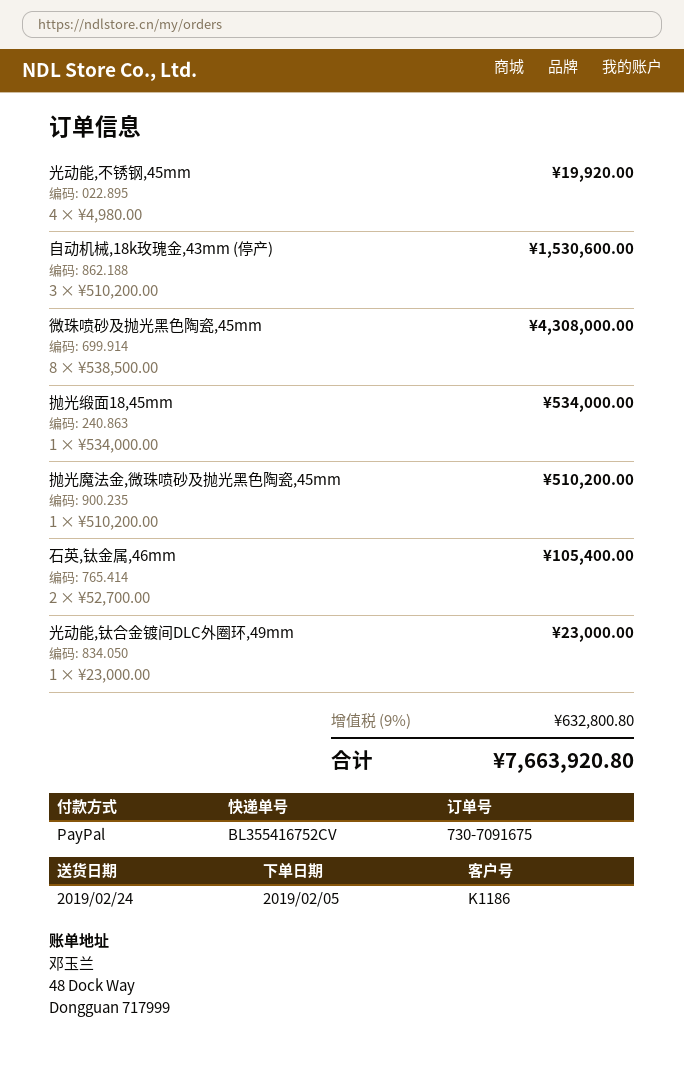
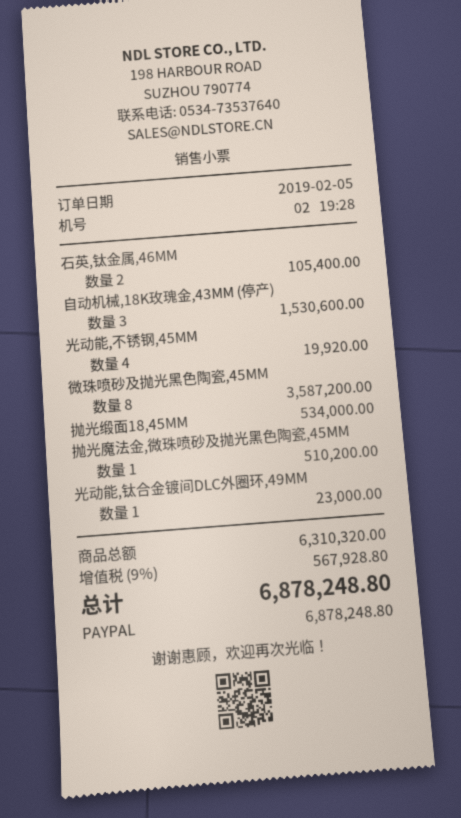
微珠喷砂及抛光黑色陶瓷,45mm: 8 for 4308000.00 -> 8 for 3587200.00
tax: 9% = 632800.80 -> 9% = 567928.80
total: 7663920.80 -> 6878248.80

